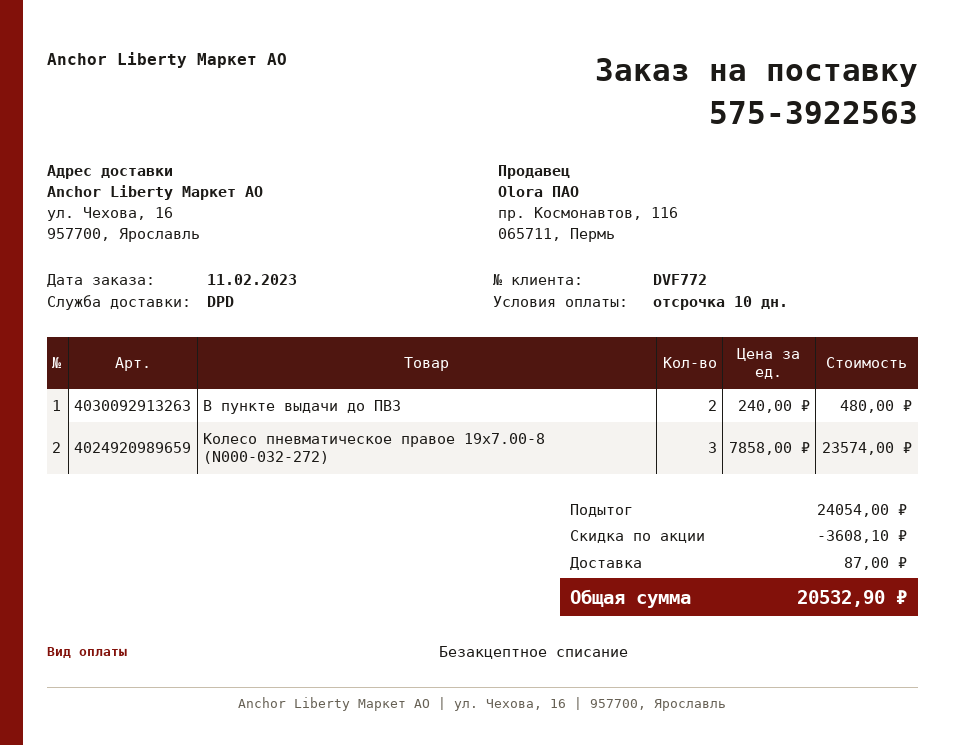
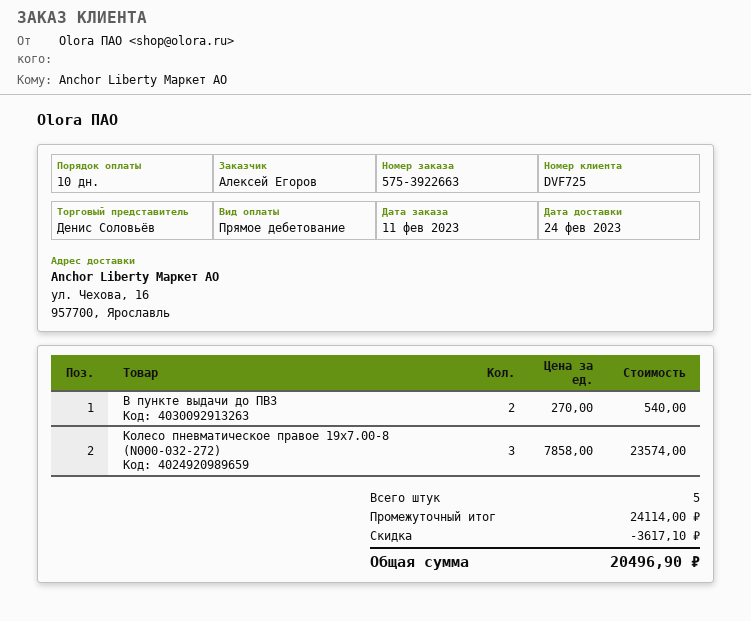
order number: 575-3922563 -> 575-3922663
customer number: DVF772 -> DVF725
В пункте выдачи до ПВЗ: 2 x 240.00 = 480.00 -> 2 x 270.00 = 540.00
subtotal: 24054.00 -> 24114.00
discount: 3608.10 -> 3617.10
shipping: 87.00 -> none
total: 20532.90 -> 20496.90

